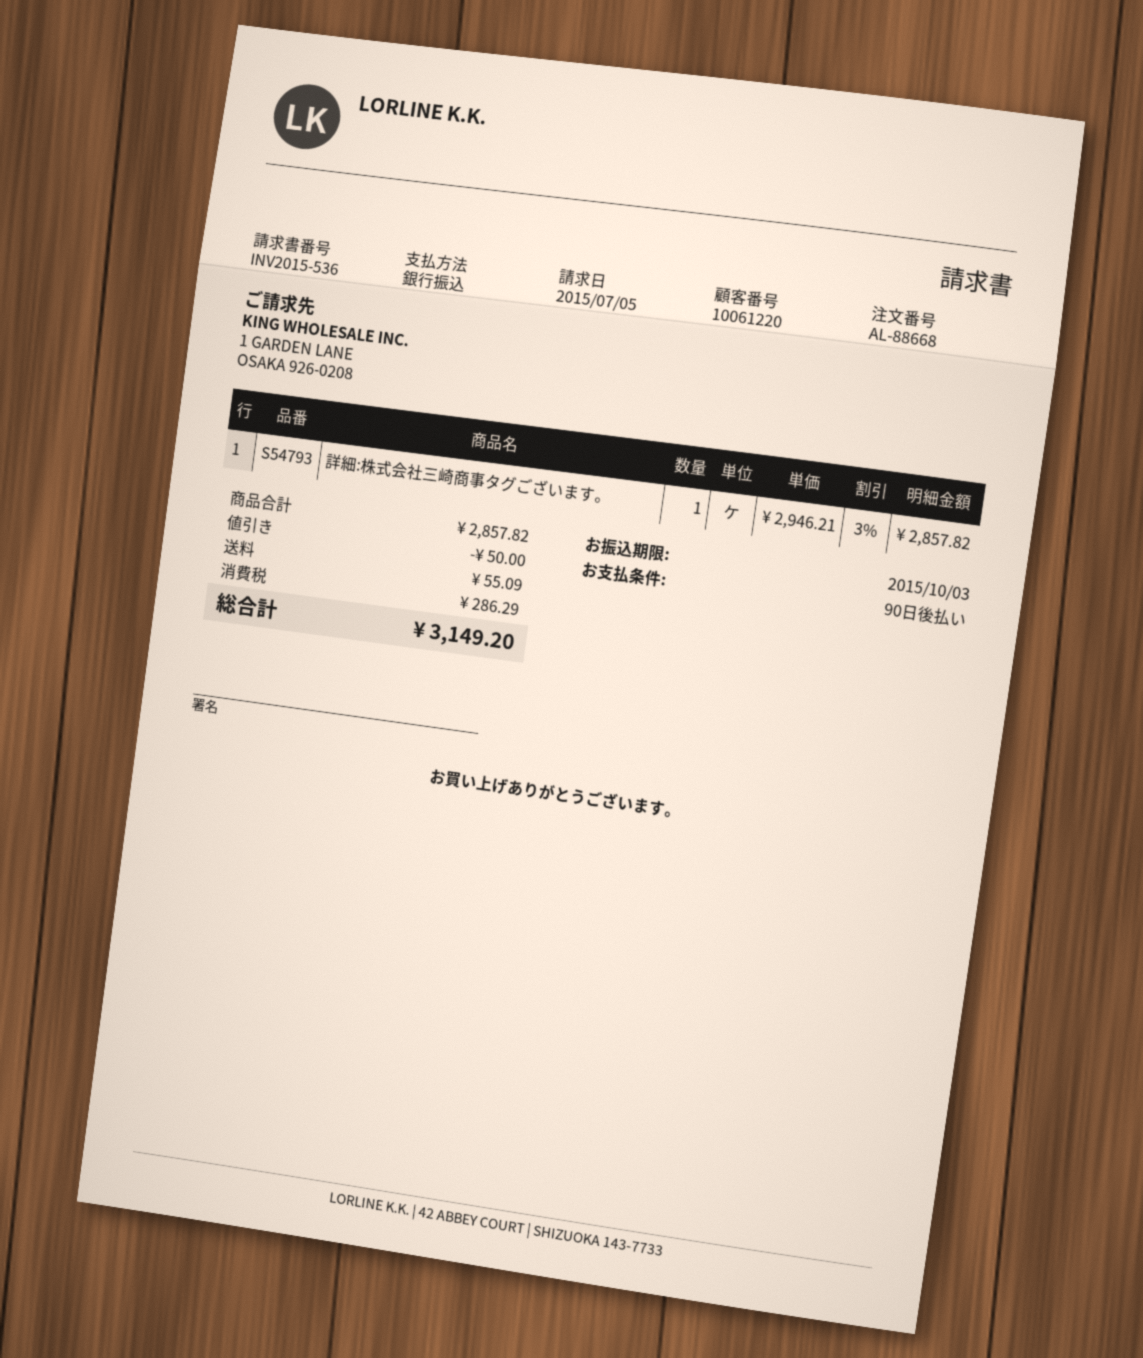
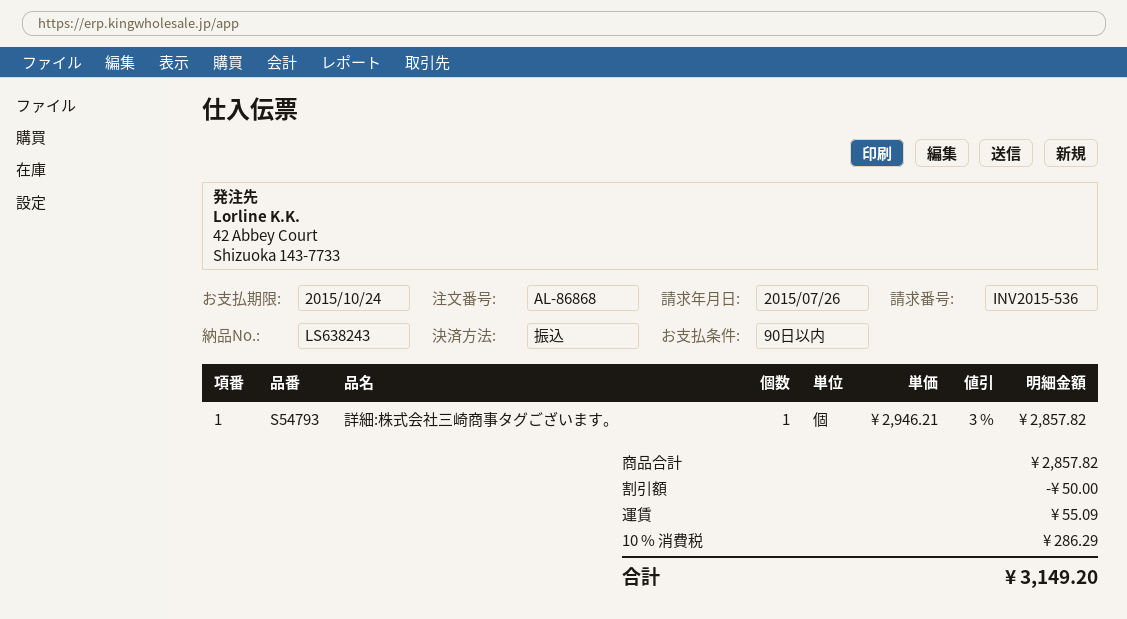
order number: AL-88668 -> AL-86868
invoice date: 2015-07-05 -> 2015-07-26
due date: 2015-10-03 -> 2015-10-24

